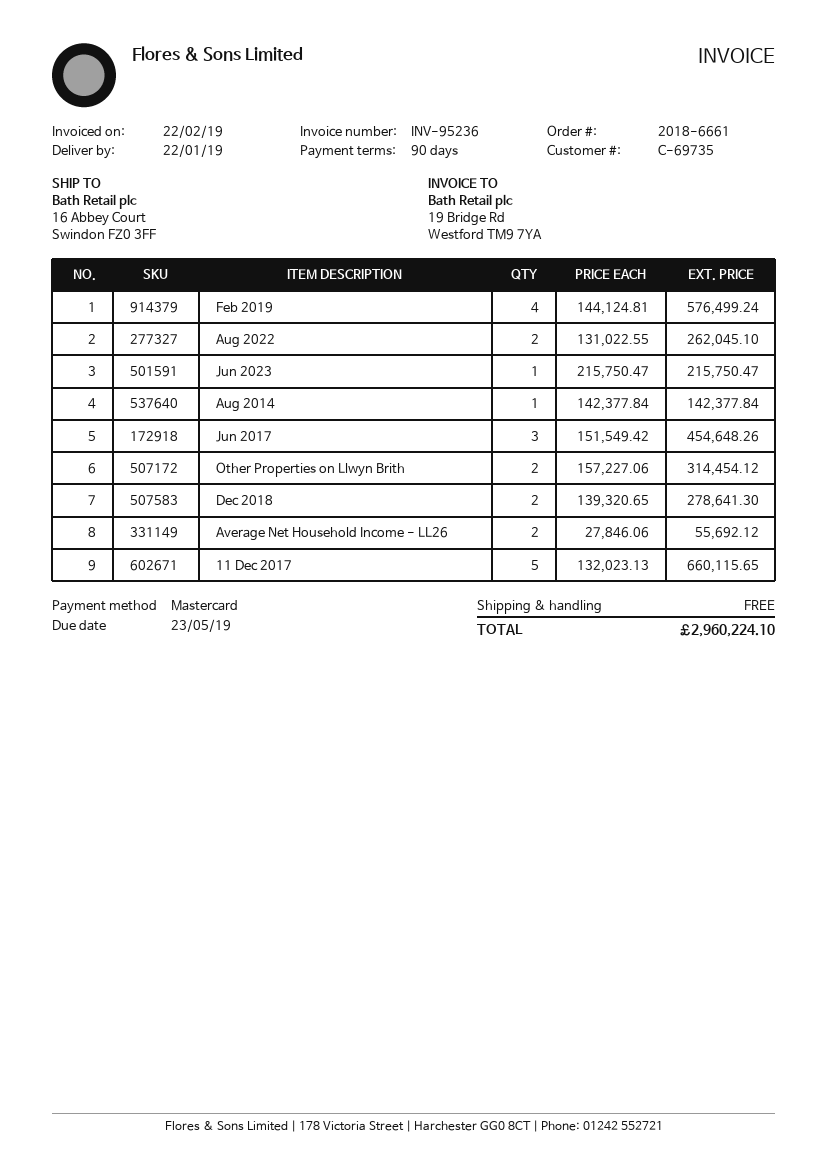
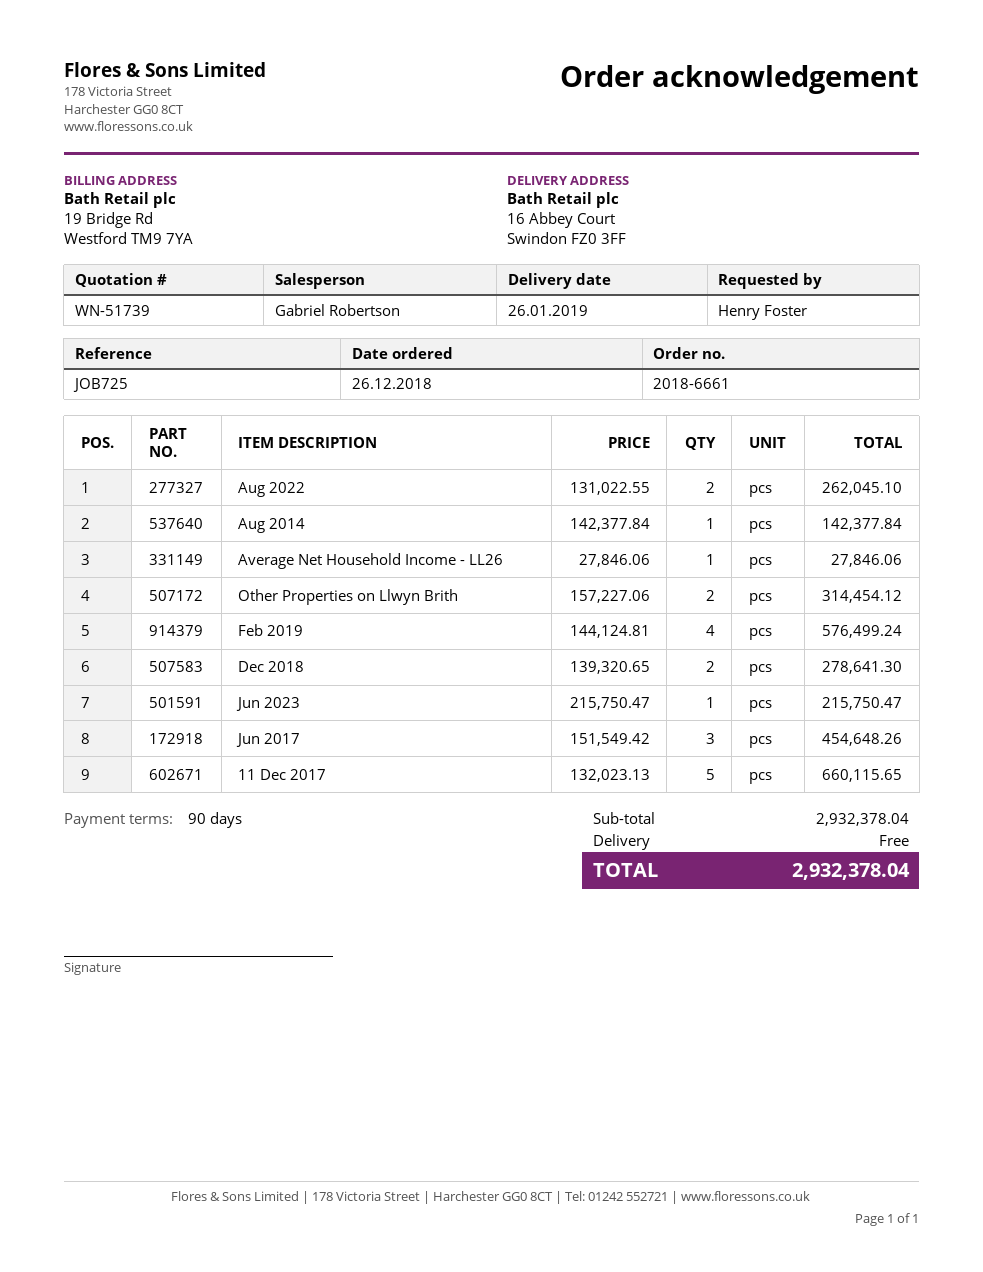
delivery date: 2019-01-22 -> 2019-01-26
Average Net Household Income - LL26: 2 x 27846.06 = 55692.12 -> 1 x 27846.06 = 27846.06
total: 2960224.10 -> 2932378.04

